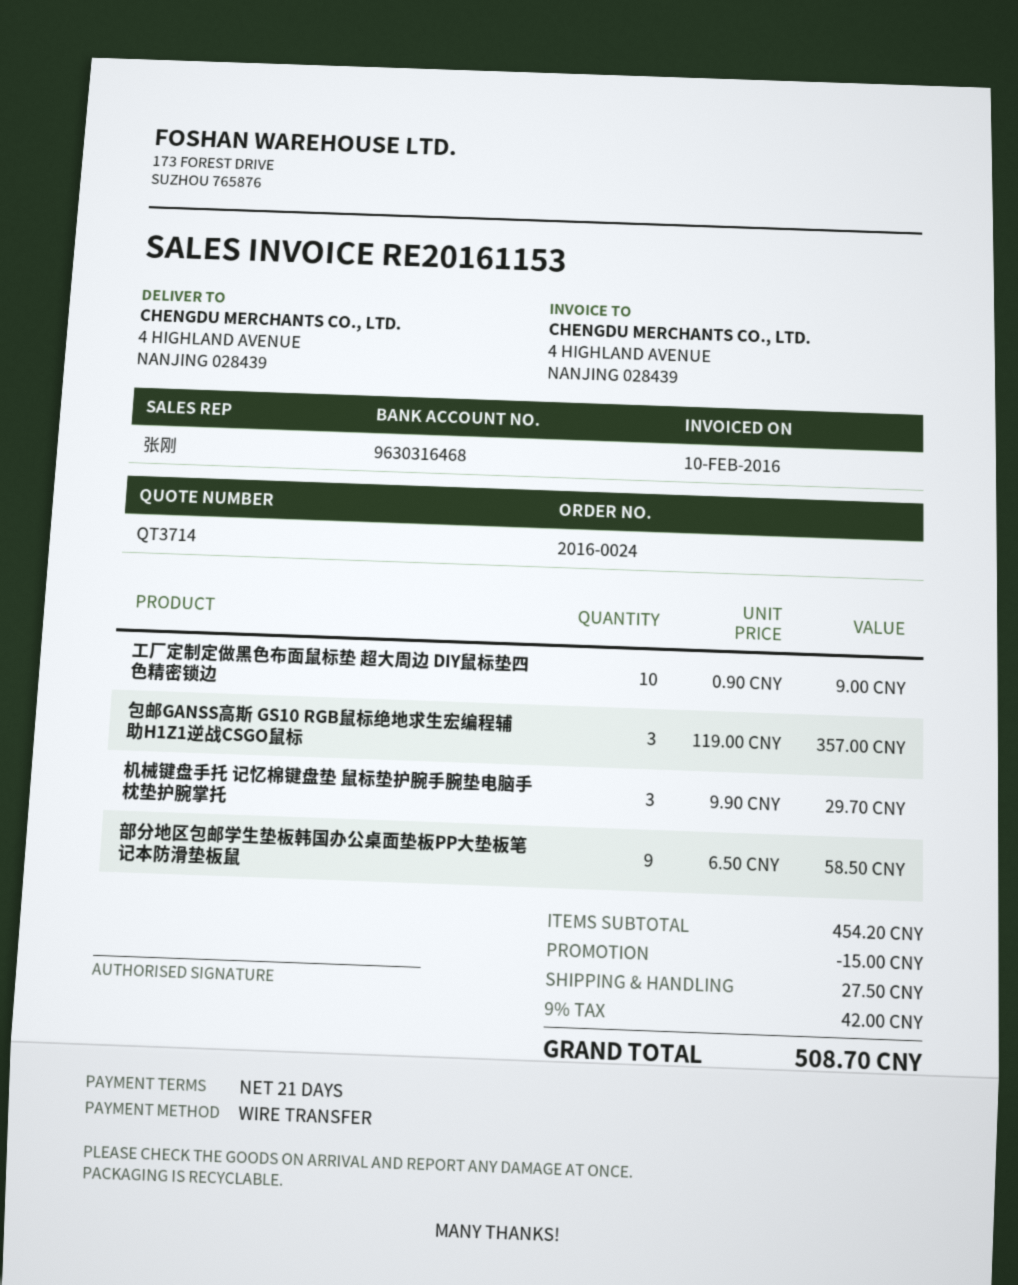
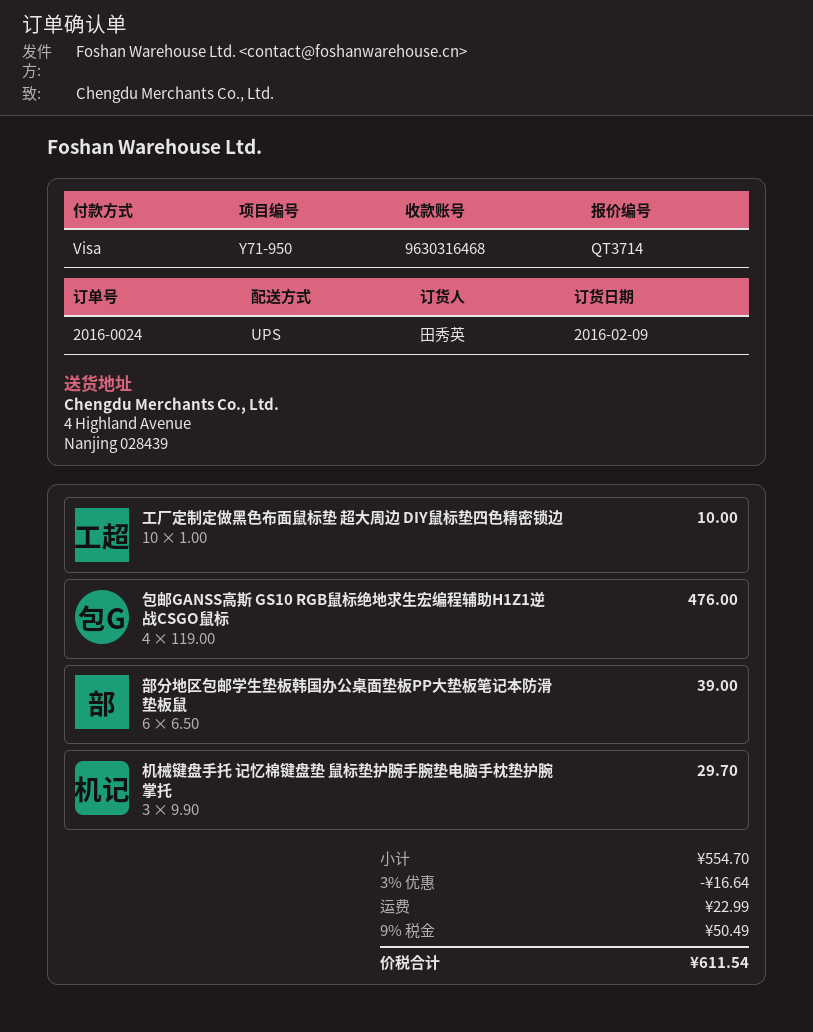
payment method: bank transfer -> Visa
工厂定制定做黑色布面鼠标垫 超大周边 DIY鼠标垫四色精密锁边: 10 x 0.90 = 9.00 -> 10 x 1.00 = 10.00
包邮GANSS高斯 GS10 RGB鼠标绝地求生宏编程辅助H1Z1逆战CSGO鼠标: 3 x 119.00 = 357.00 -> 4 x 119.00 = 476.00
部分地区包邮学生垫板韩国办公桌面垫板PP大垫板笔记本防滑垫板鼠: 9 x 6.50 = 58.50 -> 6 x 6.50 = 39.00
subtotal: 454.20 -> 554.70
discount: 15.00 -> 16.64
shipping: 27.50 -> 22.99
tax: 9% = 42.00 -> 9% = 50.49
total: 508.70 -> 611.54

